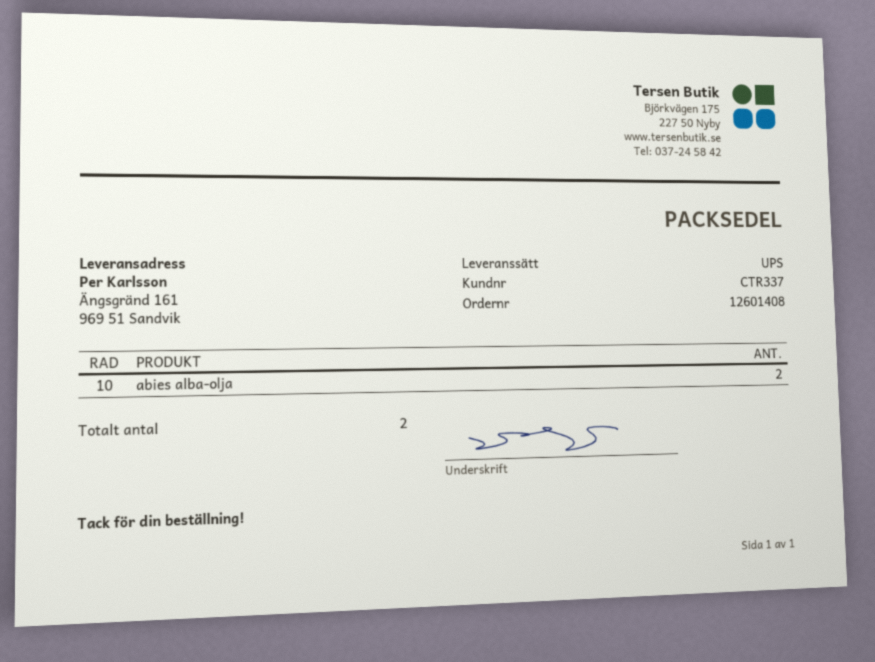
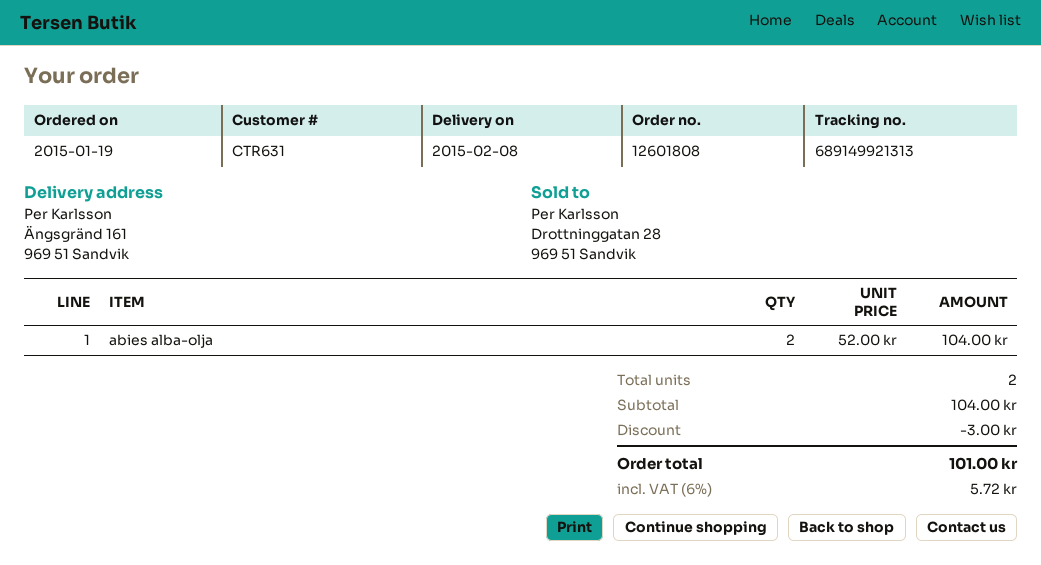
order number: 12601408 -> 12601808
customer number: CTR337 -> CTR631

